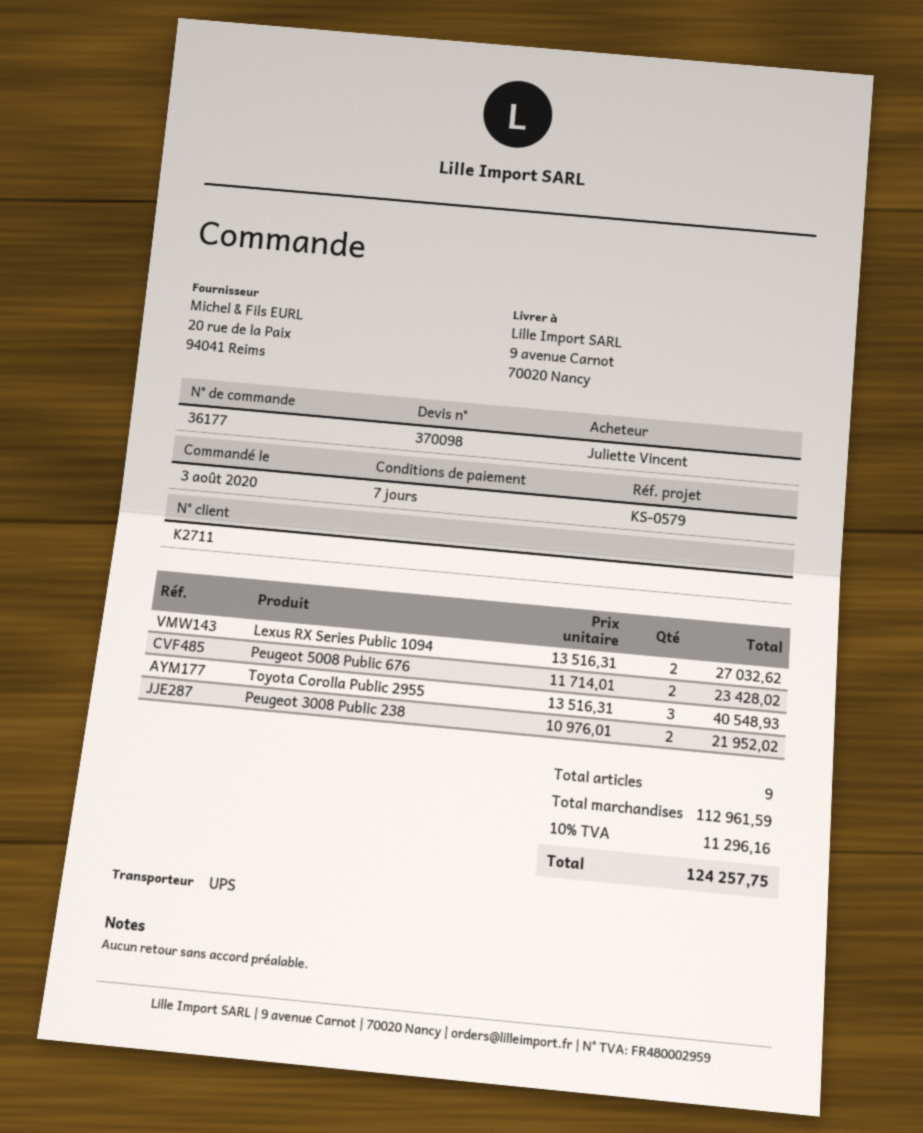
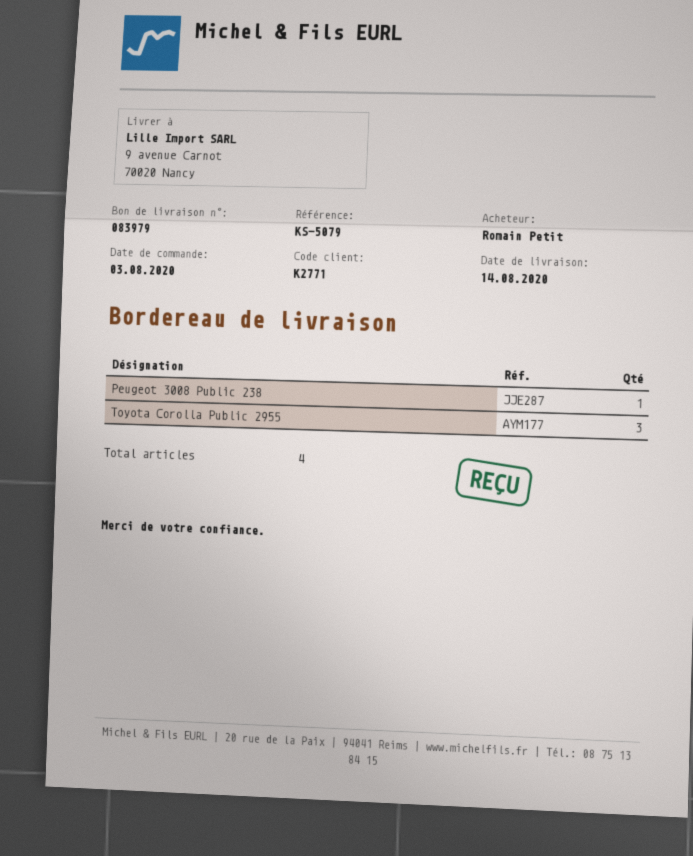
customer number: K2711 -> K2771
reference: KS-0579 -> KS-5079
ordered by: Juliette Vincent -> Romain Petit
Lexus RX Series Public 1094: 2 -> none
Peugeot 5008 Public 676: 2 -> none
Peugeot 3008 Public 238: 2 -> 1
total quantity: 9 -> 4

